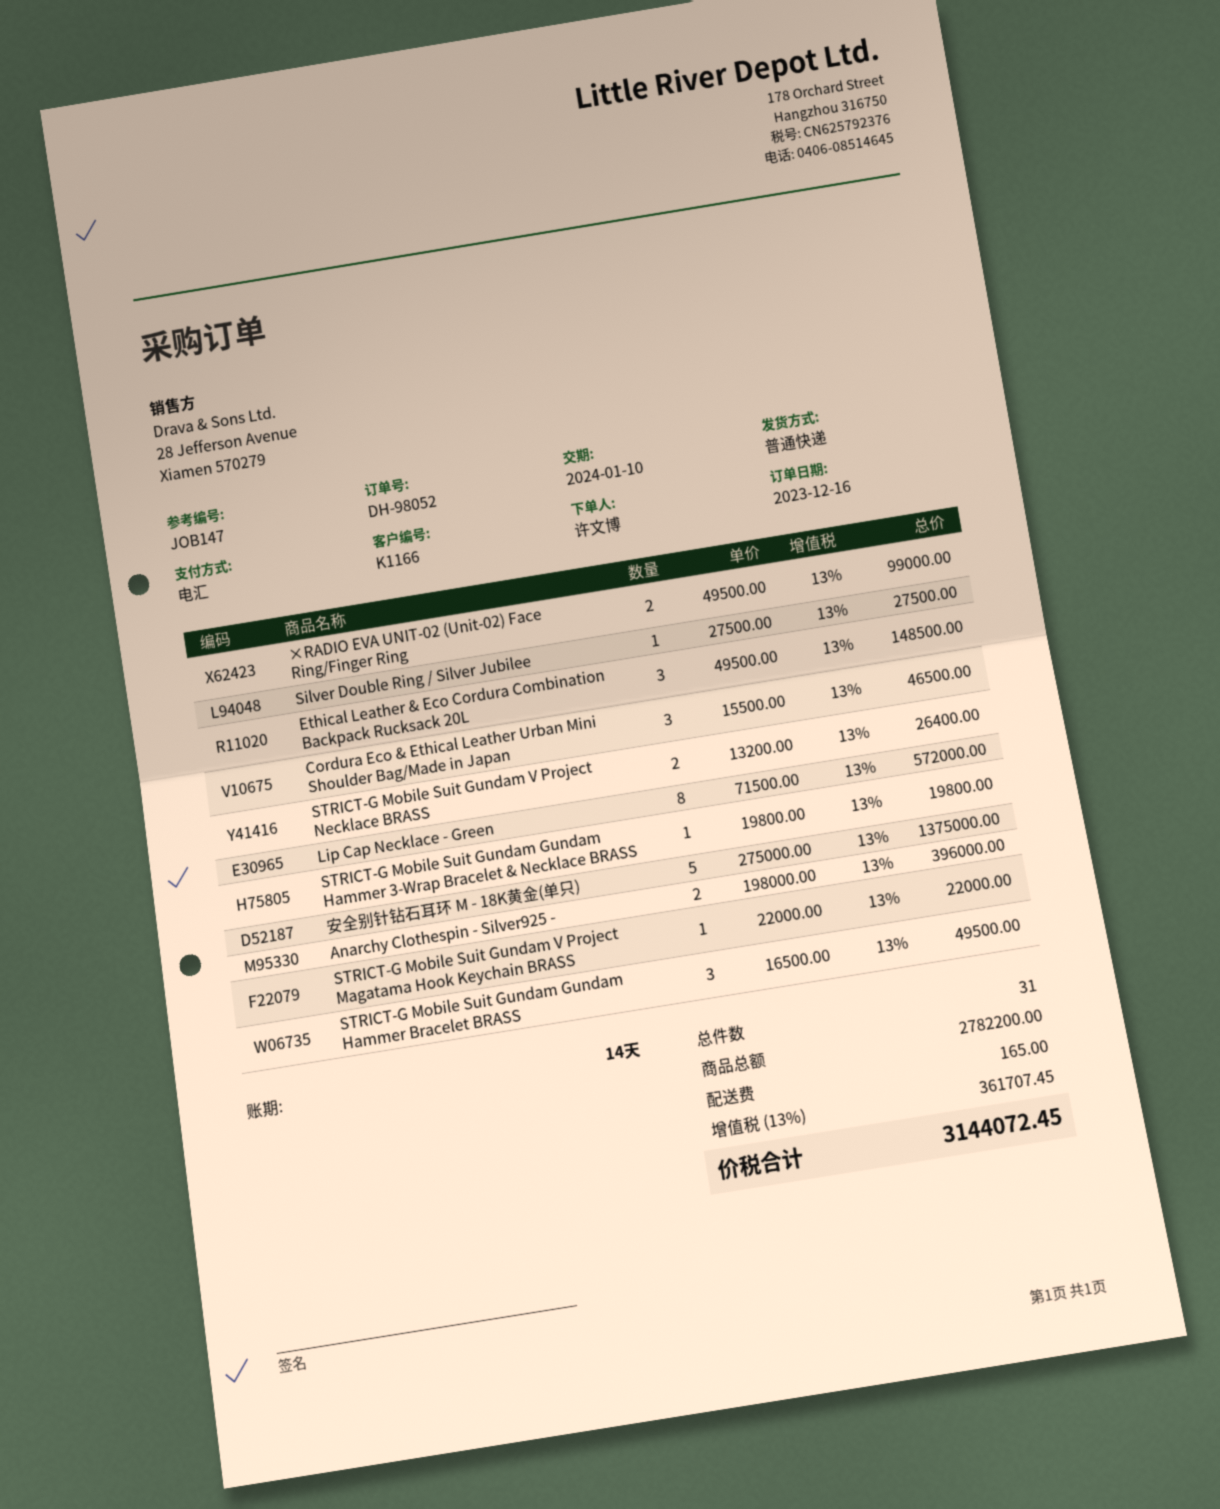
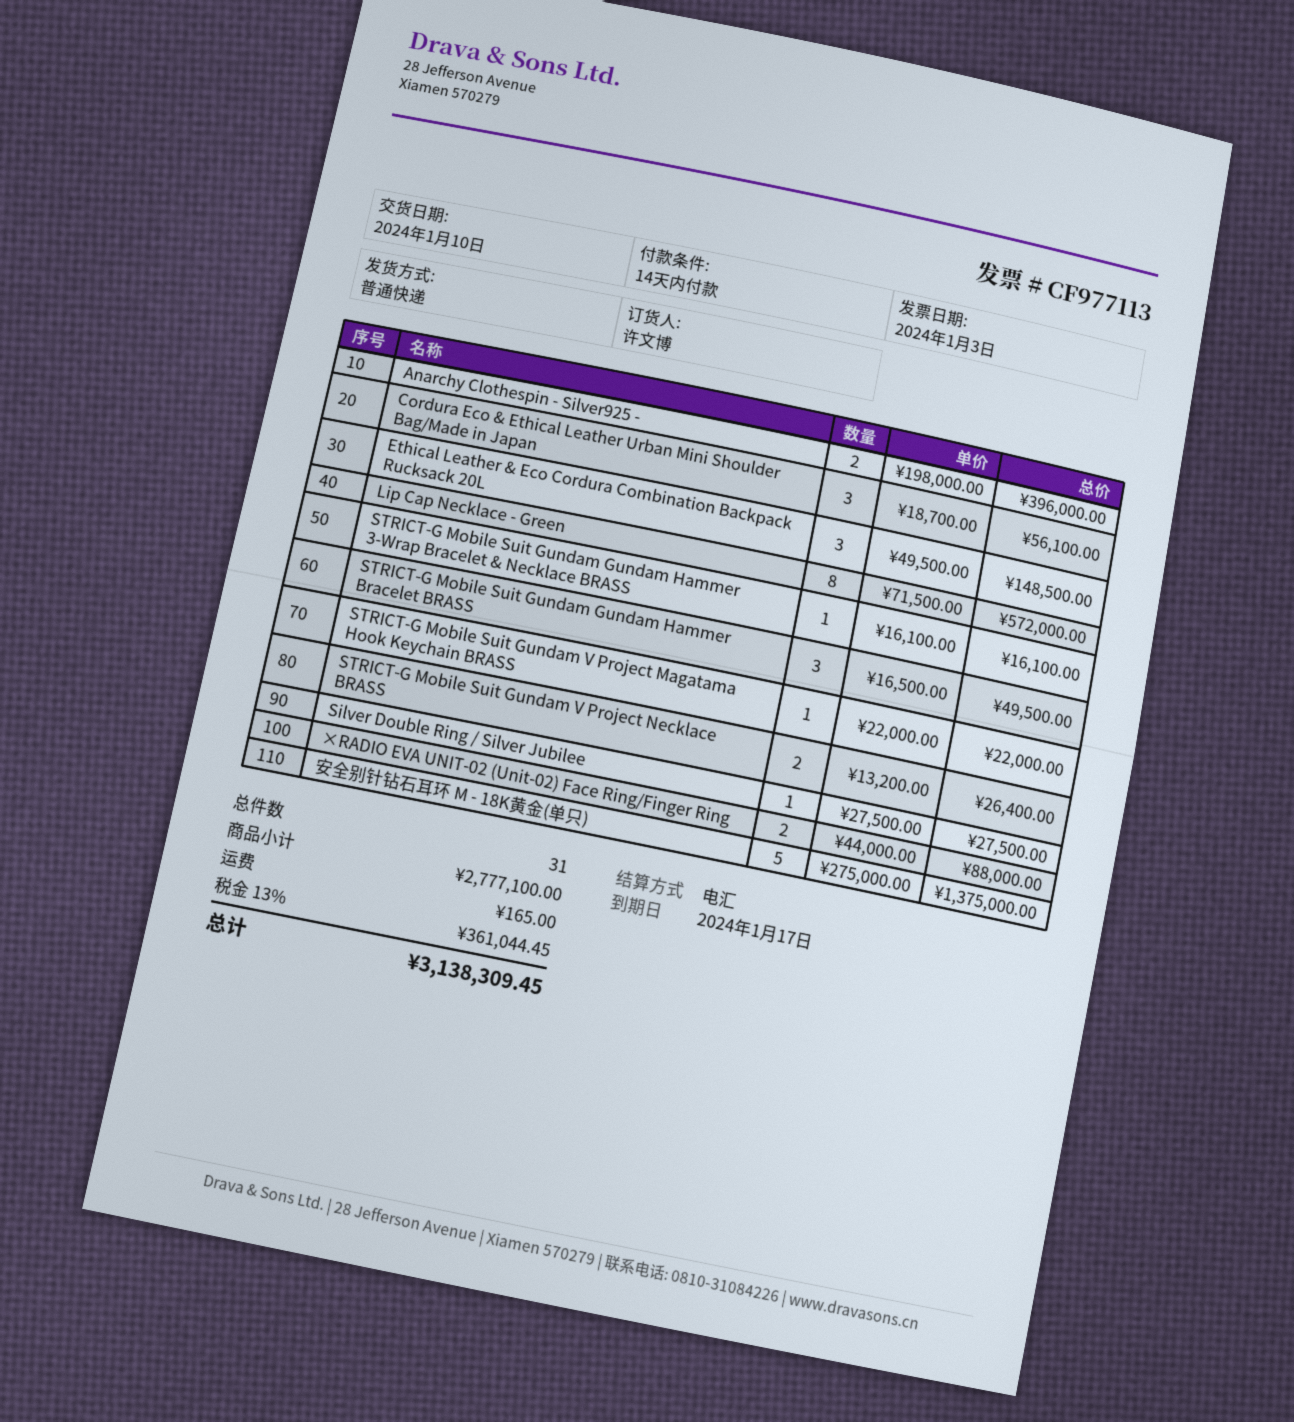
×RADIO EVA UNIT-02 (Unit-02) Face Ring/Finger Ring: 2 x 49500.00 = 99000.00 -> 2 x 44000.00 = 88000.00
Cordura Eco & Ethical Leather Urban Mini Shoulder Bag/Made in Japan: 3 x 15500.00 = 46500.00 -> 3 x 18700.00 = 56100.00
STRICT-G Mobile Suit Gundam Gundam Hammer 3-Wrap Bracelet & Necklace BRASS: 1 x 19800.00 = 19800.00 -> 1 x 16100.00 = 16100.00
subtotal: 2782200.00 -> 2777100.00
tax: 13% = 361707.45 -> 13% = 361044.45
total: 3144072.45 -> 3138309.45

